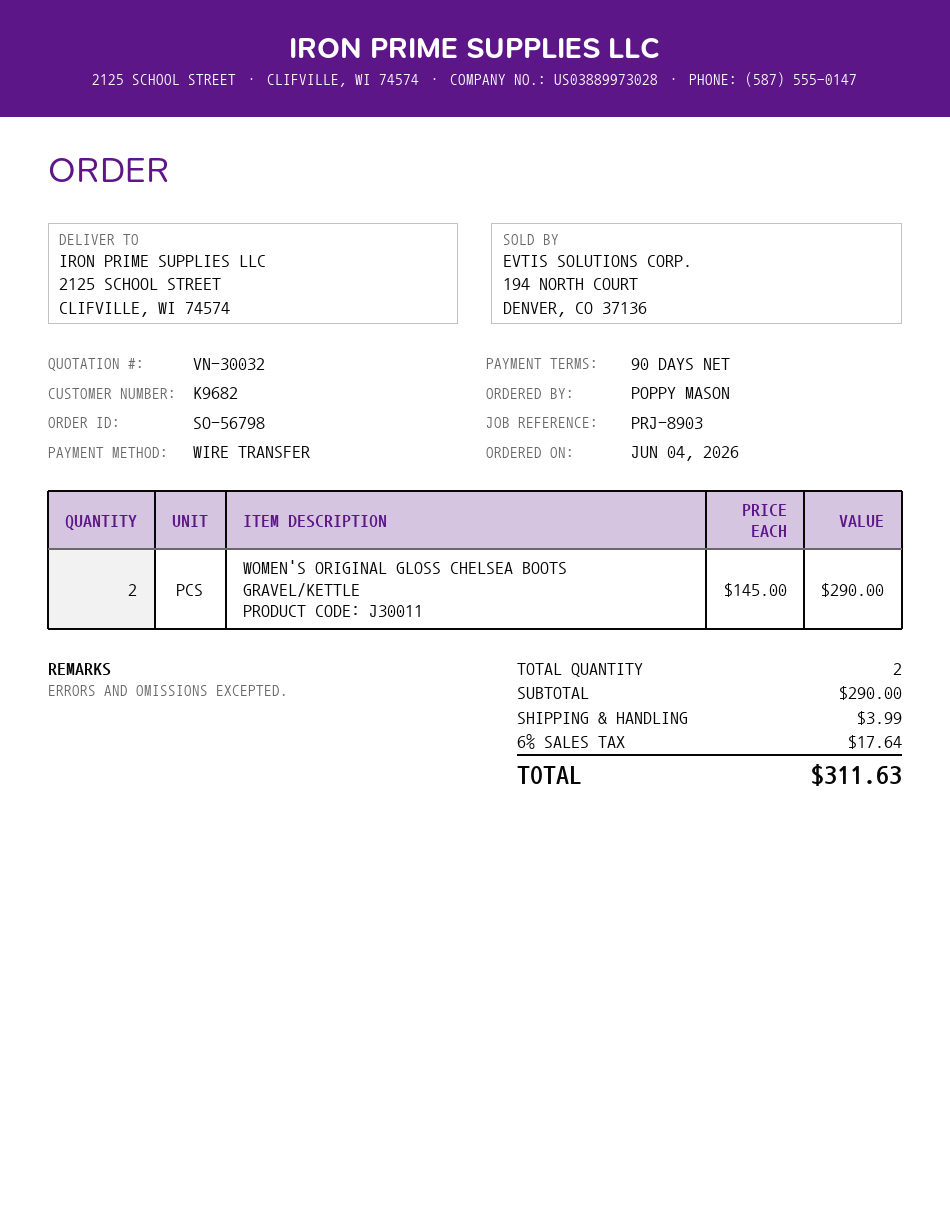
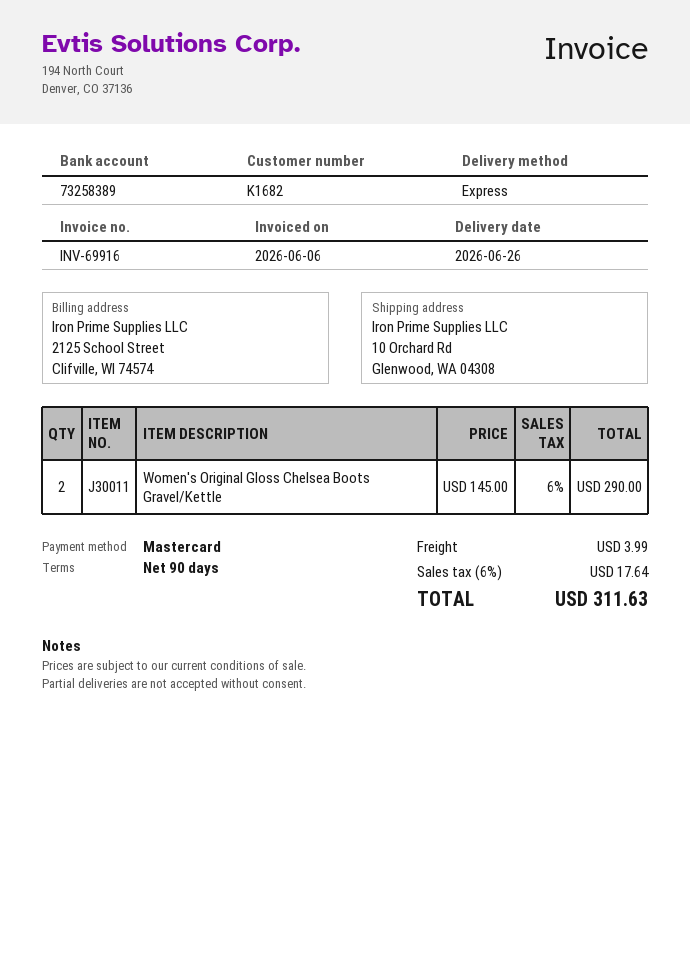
customer number: K9682 -> K1682
payment method: bank transfer -> Mastercard
ship to: 2125 SCHOOL STREET, CLIFVILLE, WI 74574 -> 10 Orchard Rd, Glenwood, WA 04308

